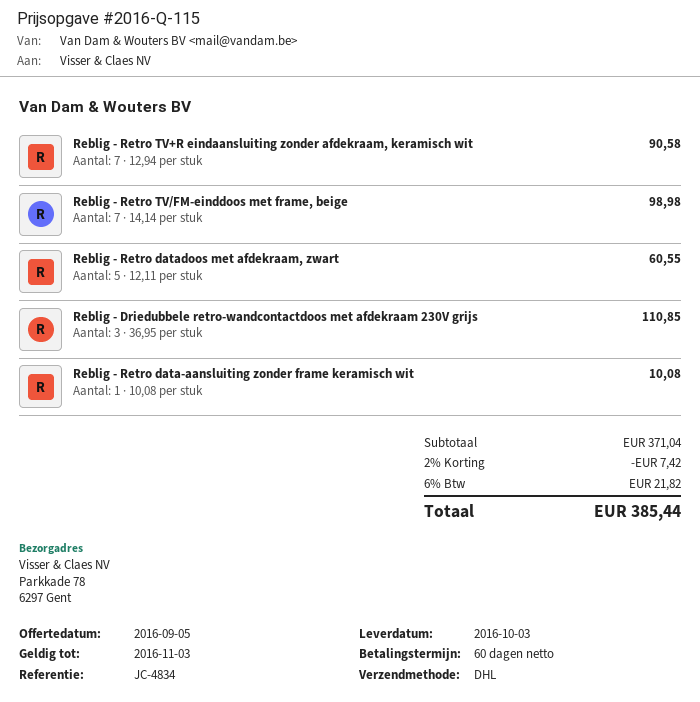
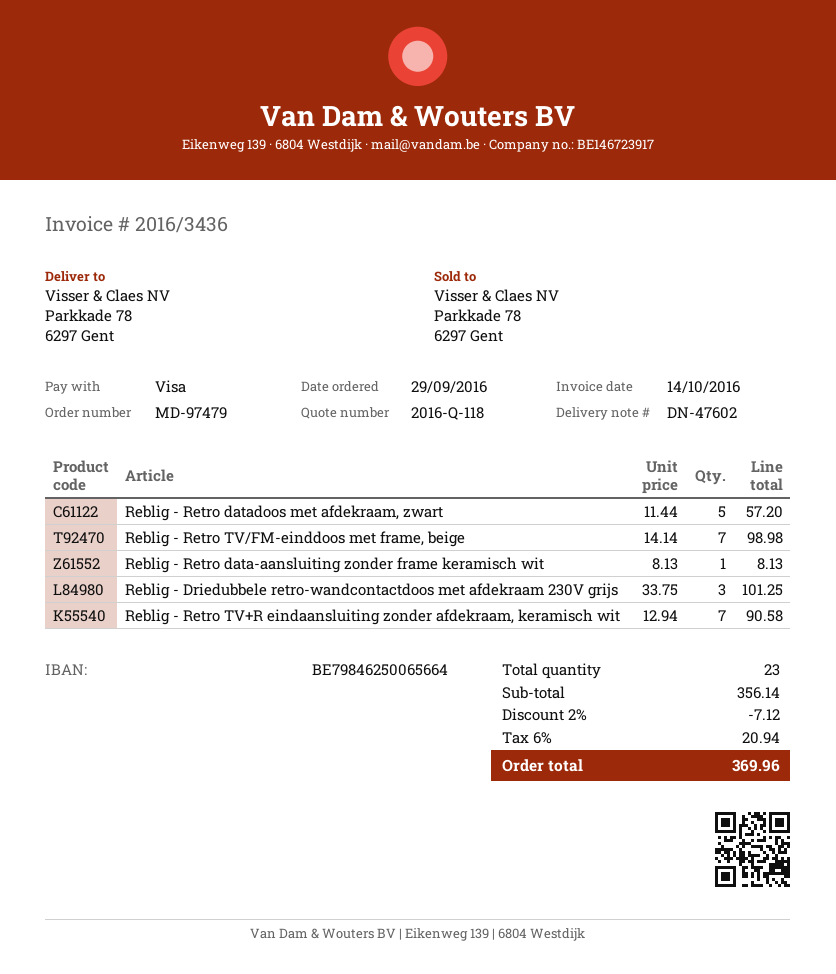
quote number: 2016-Q-115 -> 2016-Q-118
Reblig - Retro datadoos met afdekraam, zwart: 5 x 12.11 = 60.55 -> 5 x 11.44 = 57.20
Reblig - Driedubbele retro-wandcontactdoos met afdekraam 230V grijs: 3 x 36.95 = 110.85 -> 3 x 33.75 = 101.25
Reblig - Retro data-aansluiting zonder frame keramisch wit: 1 x 10.08 = 10.08 -> 1 x 8.13 = 8.13
subtotal: 371.04 -> 356.14
discount: 2% = 7.42 -> 2% = 7.12
tax: 6% = 21.82 -> 6% = 20.94
total: 385.44 -> 369.96

